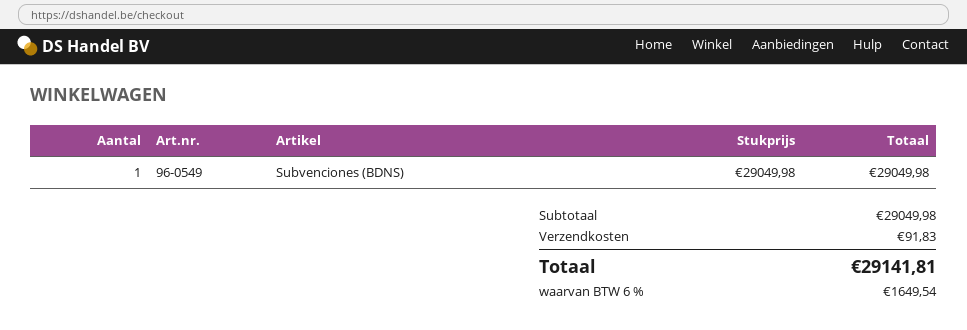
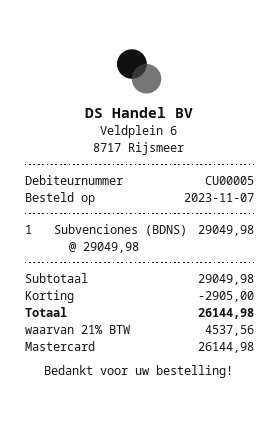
discount: none -> 2905.00
shipping: 91.83 -> none
tax: 6% = 1649.54 -> 21% = 4537.56
total: 29141.81 -> 26144.98

